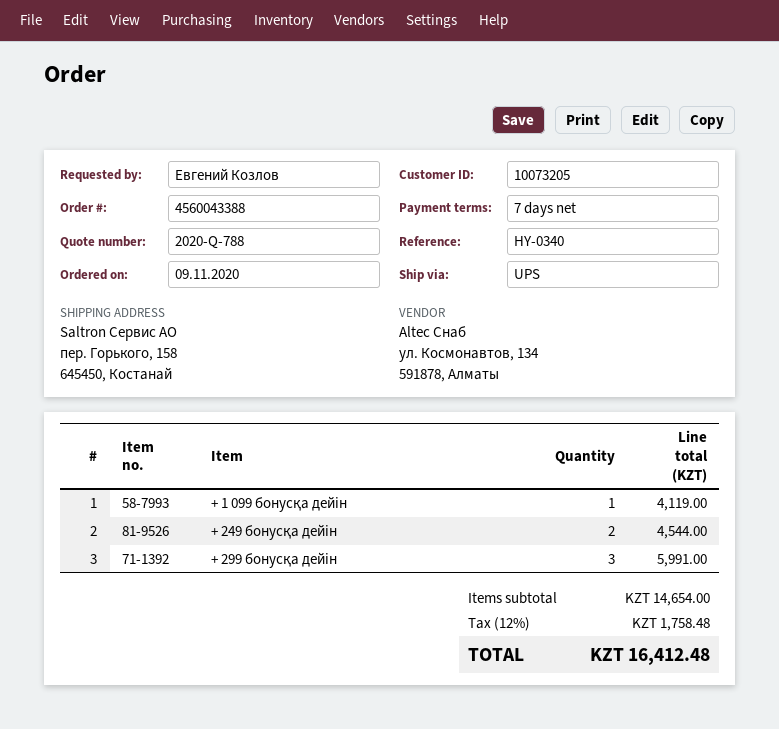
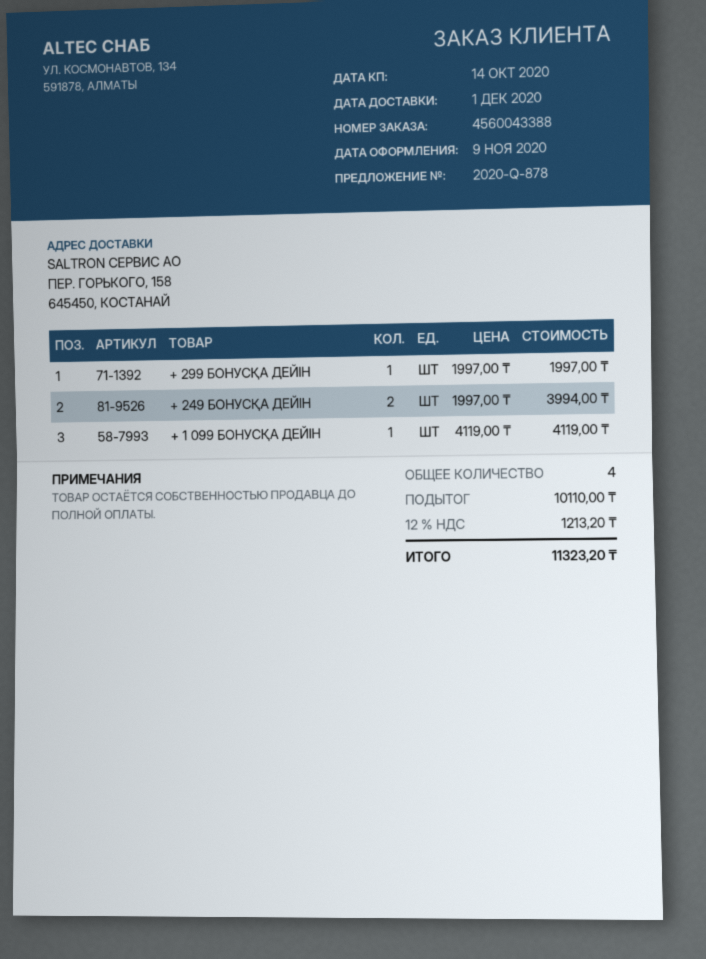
quote number: 2020-Q-788 -> 2020-Q-878
+ 249 бонусқа дейін: 2 for 4544.00 -> 2 for 3994.00
+ 299 бонусқа дейін: 3 for 5991.00 -> 1 for 1997.00
subtotal: 14654.00 -> 10110.00
tax: 12% = 1758.48 -> 12% = 1213.20
total: 16412.48 -> 11323.20

